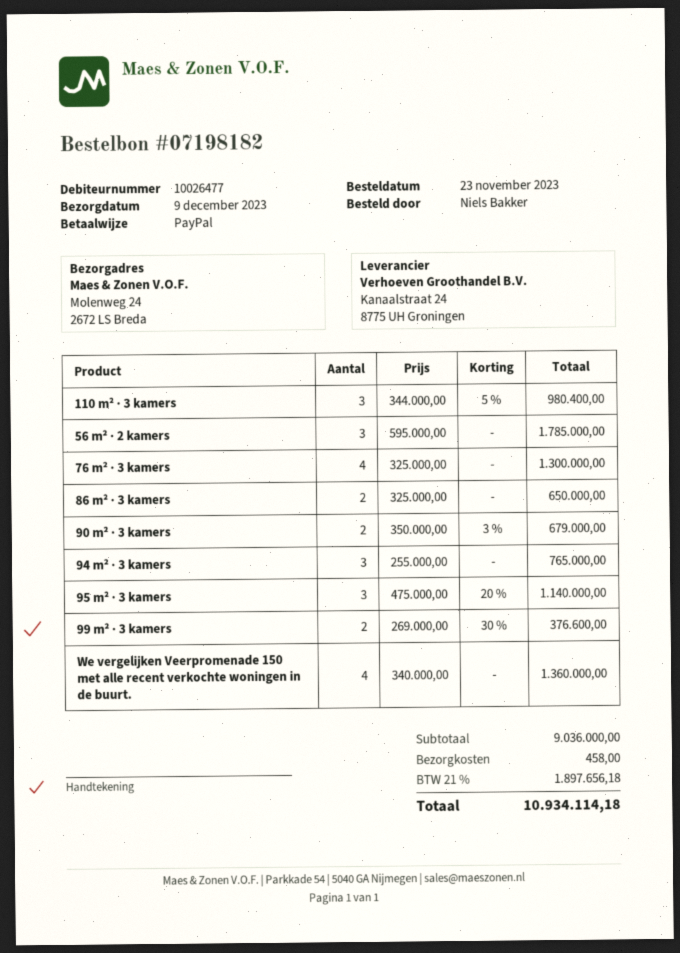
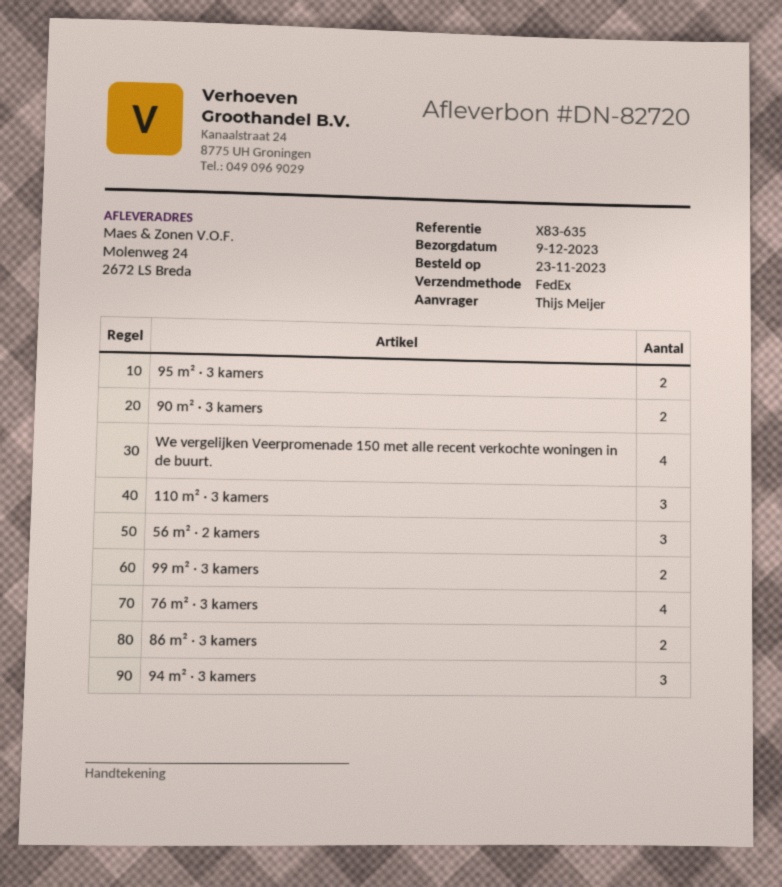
ordered by: Niels Bakker -> Thijs Meijer
95 m² · 3 kamers: 3 -> 2

